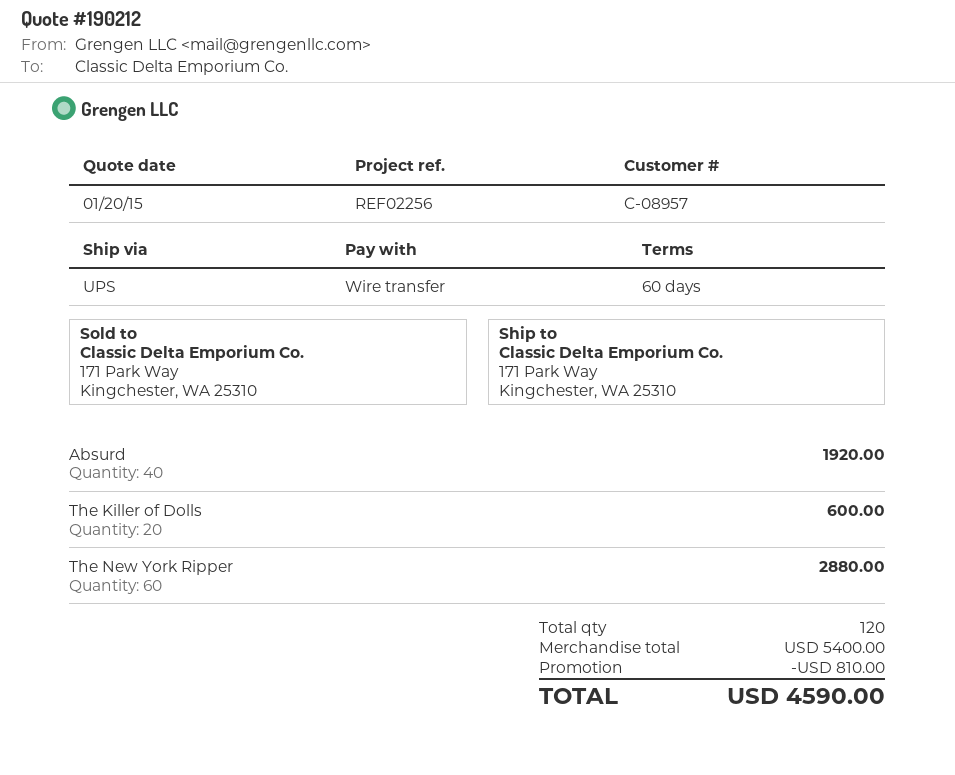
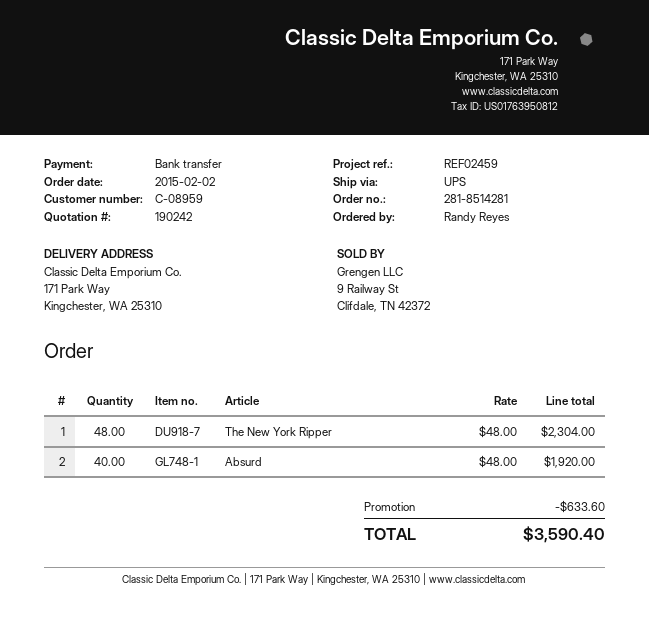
quote number: 190212 -> 190242
customer number: C-08957 -> C-08959
reference: REF02256 -> REF02459
The Killer of Dolls: 20 for 600.00 -> none
The New York Ripper: 60 for 2880.00 -> 48 for 2304.00
discount: 810.00 -> 633.60
total: 4590.00 -> 3590.40

